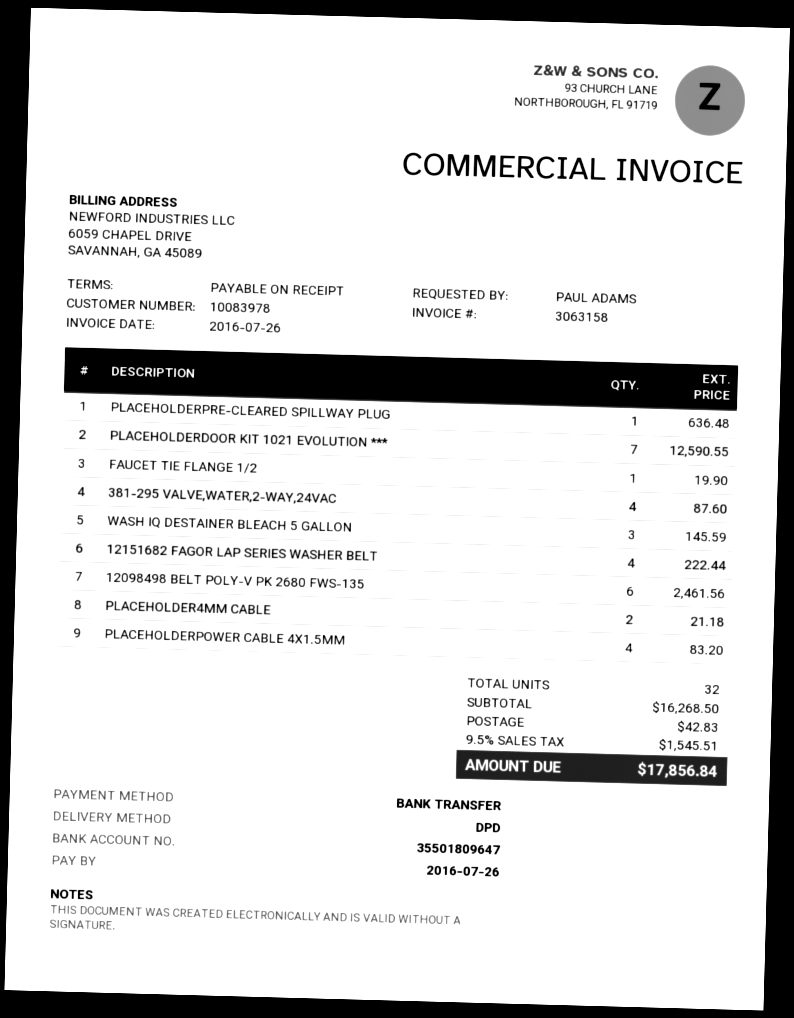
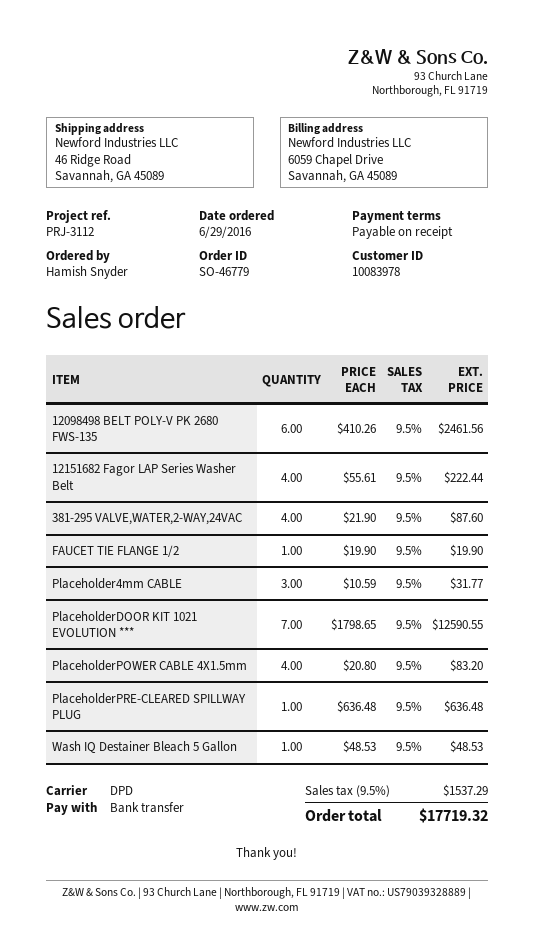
ordered by: PAUL ADAMS -> Hamish Snyder
WASH IQ DESTAINER BLEACH 5 GALLON: 3 for 145.59 -> 1 for 48.53
PLACEHOLDER4MM CABLE: 2 for 21.18 -> 3 for 31.77
shipping: 42.83 -> none
tax: 9.5% = 1545.51 -> 9.5% = 1537.29
total: 17856.84 -> 17719.32

